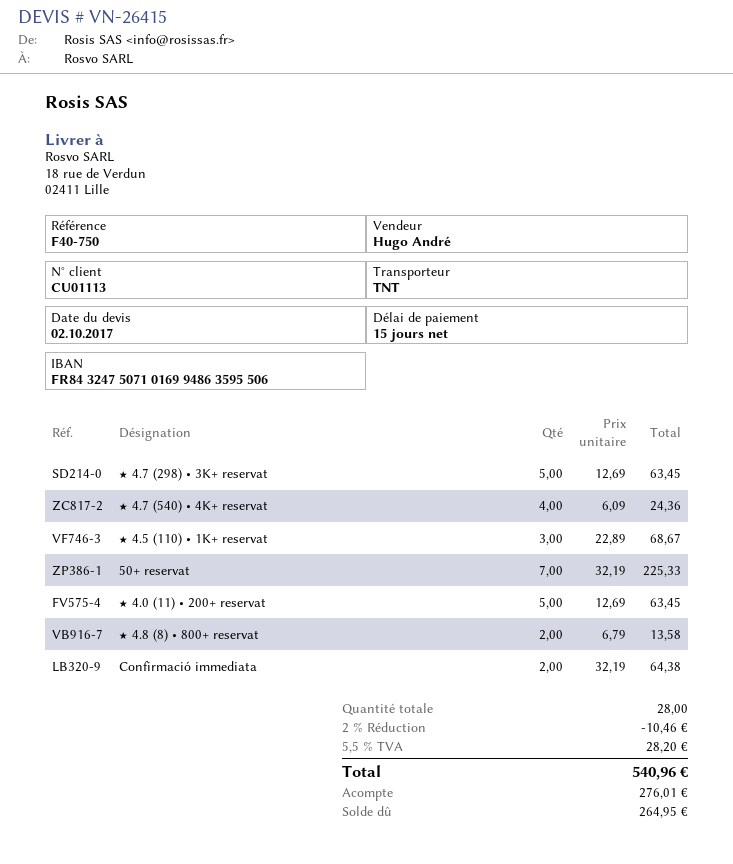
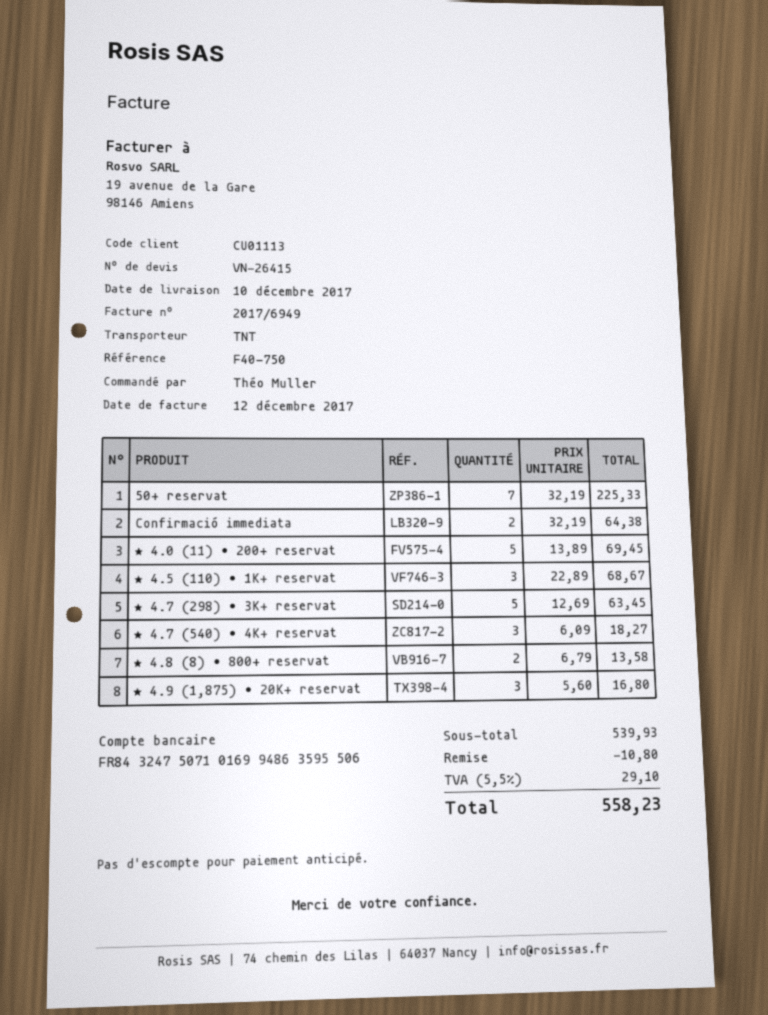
★ 4.7 (540) • 4K+ reservat: 4 x 6.09 = 24.36 -> 3 x 6.09 = 18.27
★ 4.0 (11) • 200+ reservat: 5 x 12.69 = 63.45 -> 5 x 13.89 = 69.45
★ 4.9 (1,875) • 20K+ reservat: none -> 3 x 5.60 = 16.80
discount: 10.46 -> 10.80
tax: 5.5% = 28.20 -> 5.5% = 29.10
total: 540.96 -> 558.23

